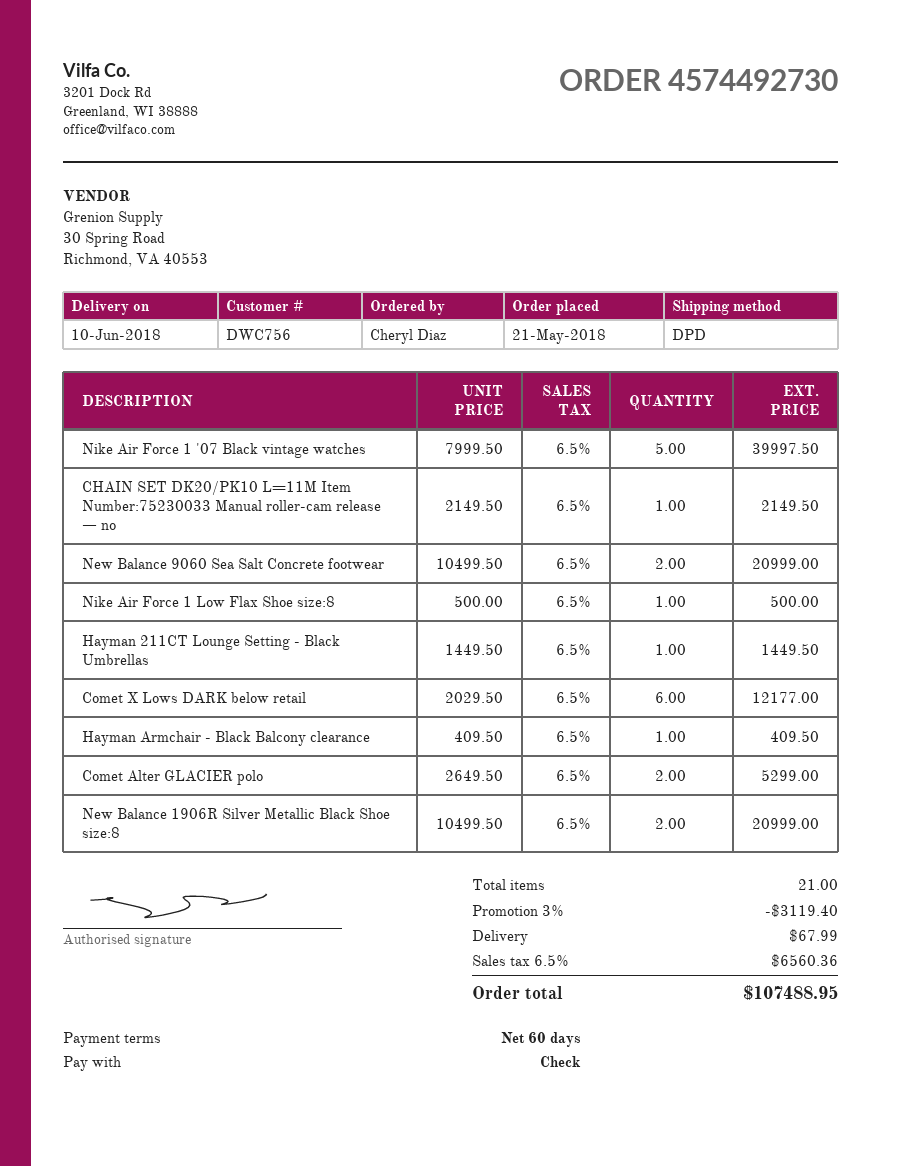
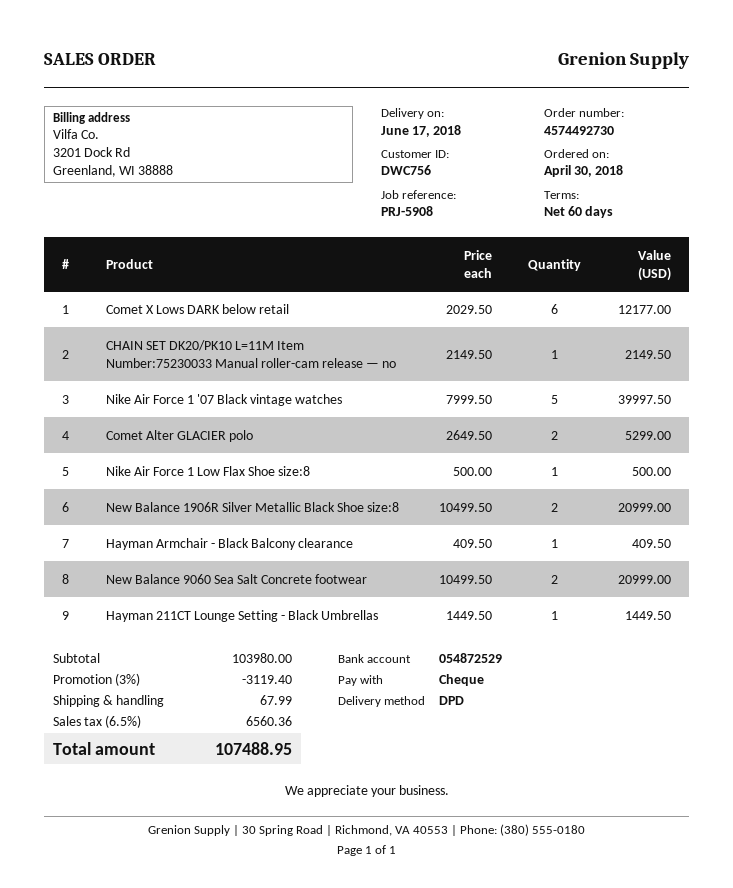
order date: 2018-05-21 -> 2018-04-30
delivery date: 2018-06-10 -> 2018-06-17

